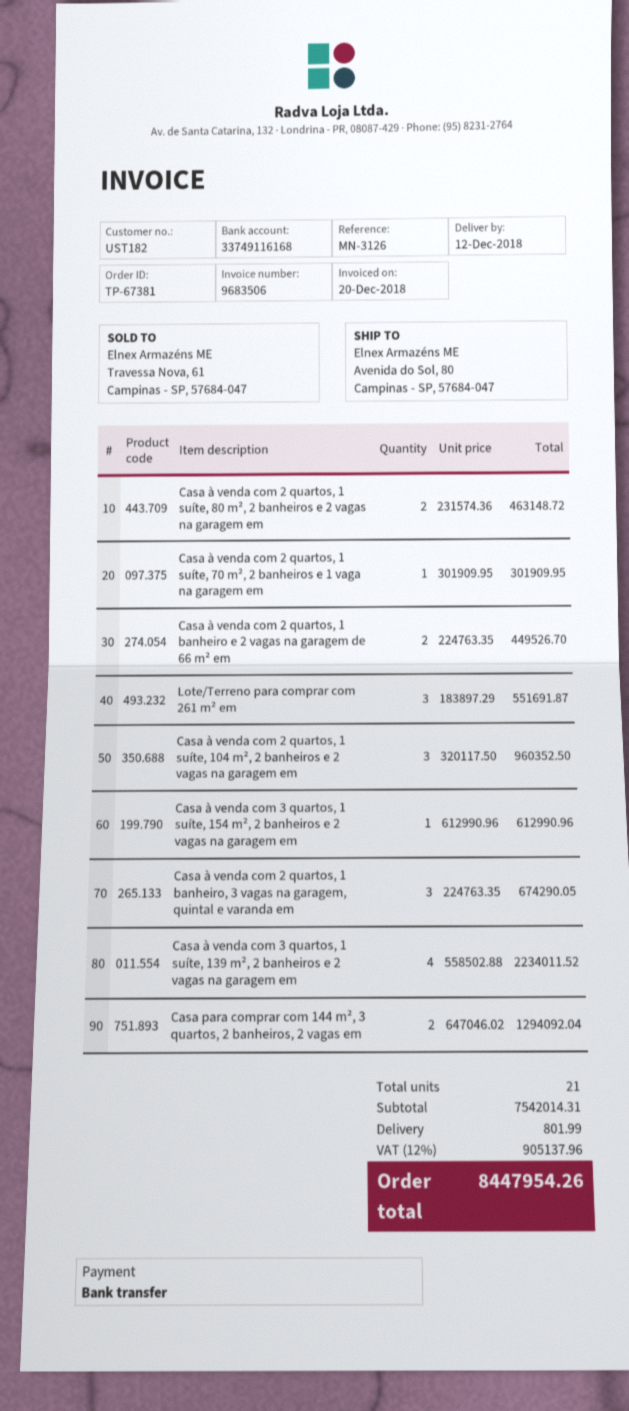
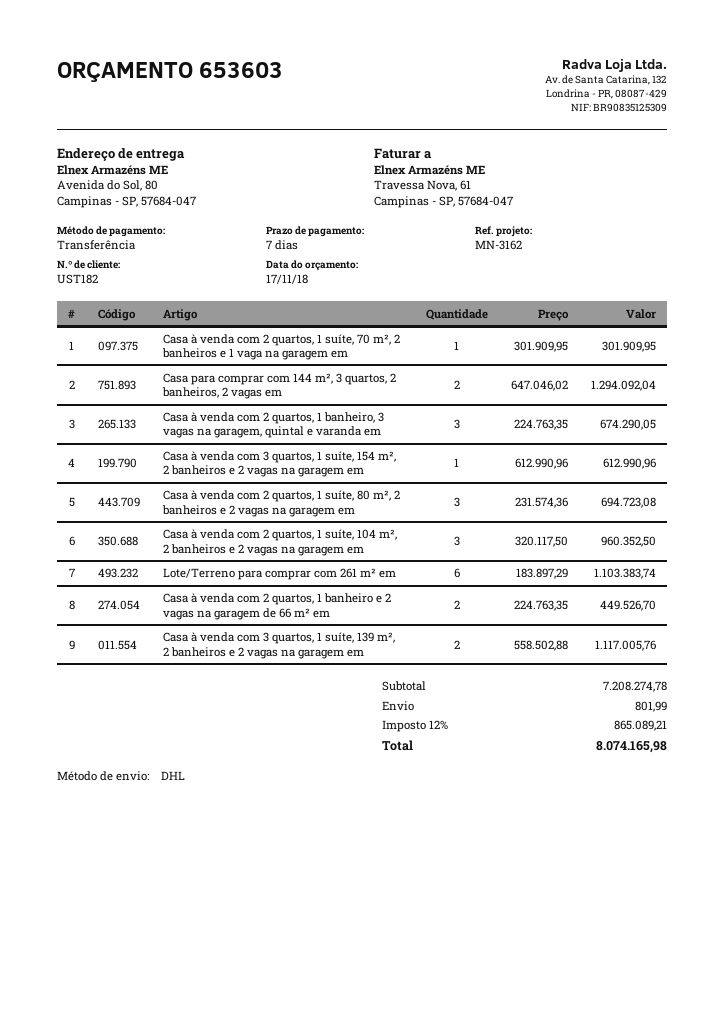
reference: MN-3126 -> MN-3162
Casa à venda com 2 quartos, 1 suíte, 80 m², 2 banheiros e 2 vagas na garagem em: 2 x 231574.36 = 463148.72 -> 3 x 231574.36 = 694723.08
Lote/Terreno para comprar com 261 m² em: 3 x 183897.29 = 551691.87 -> 6 x 183897.29 = 1103383.74
Casa à venda com 3 quartos, 1 suíte, 139 m², 2 banheiros e 2 vagas na garagem em: 4 x 558502.88 = 2234011.52 -> 2 x 558502.88 = 1117005.76
subtotal: 7542014.31 -> 7208274.78
tax: 12% = 905137.96 -> 12% = 865089.21
total: 8447954.26 -> 8074165.98

